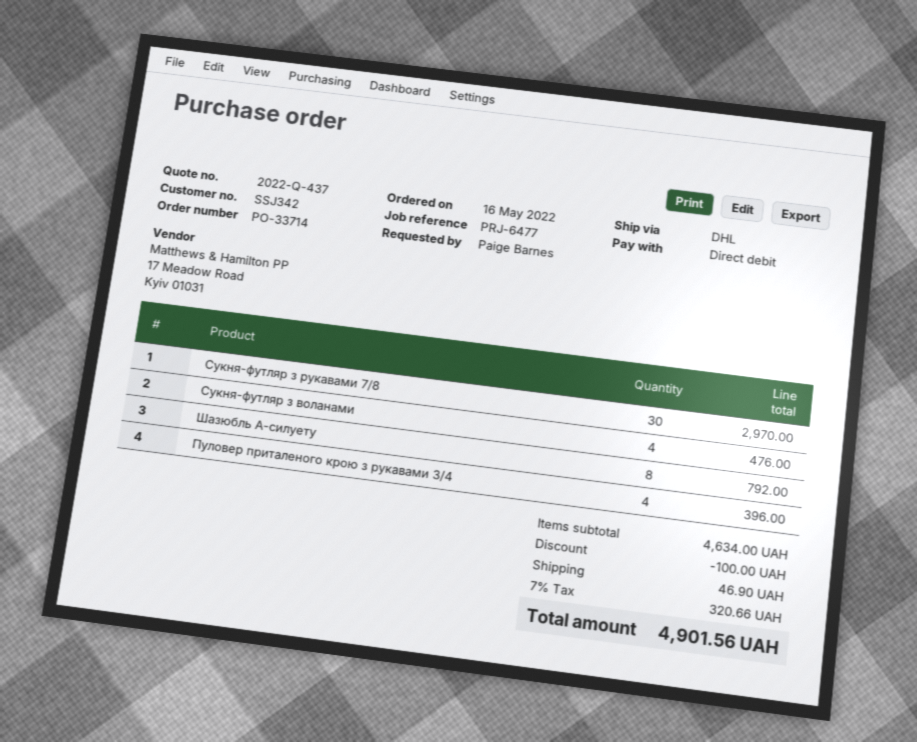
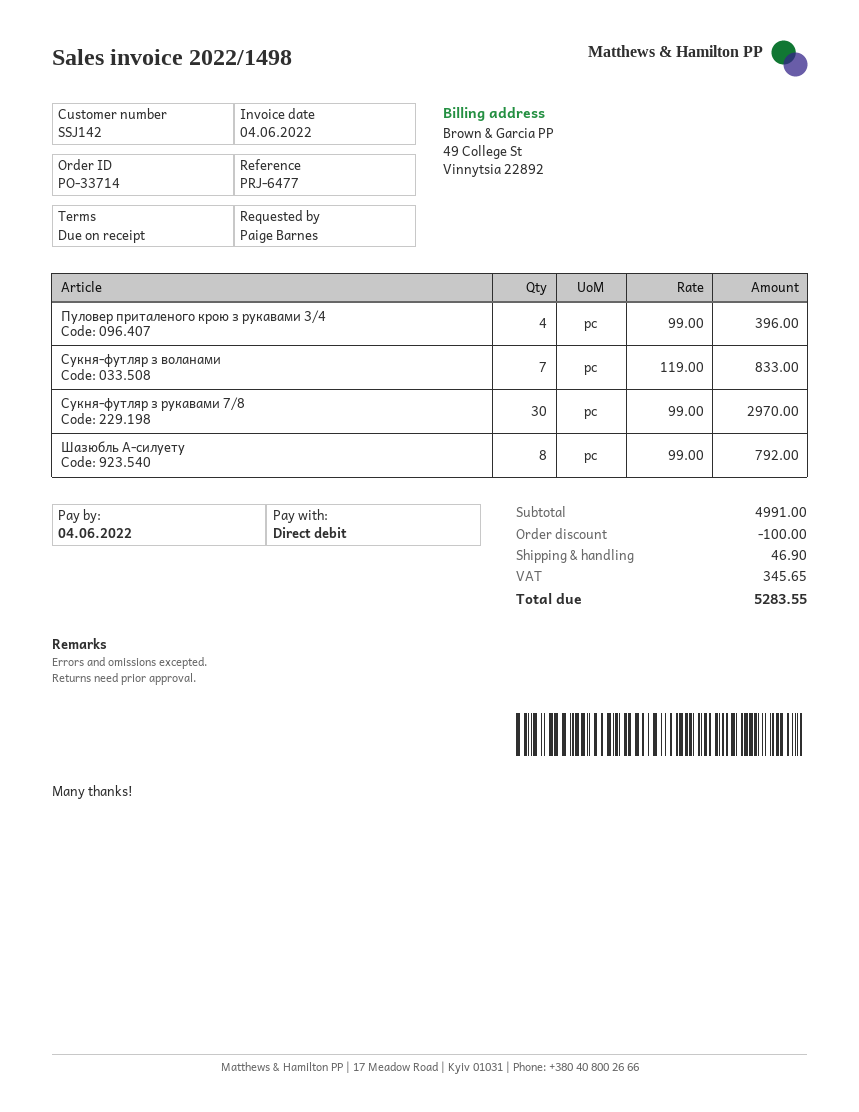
customer number: SSJ342 -> SSJ142
Сукня-футляр з воланами: 4 for 476.00 -> 7 for 833.00
subtotal: 4634.00 -> 4991.00
tax: 320.66 -> 345.65
total: 4901.56 -> 5283.55

